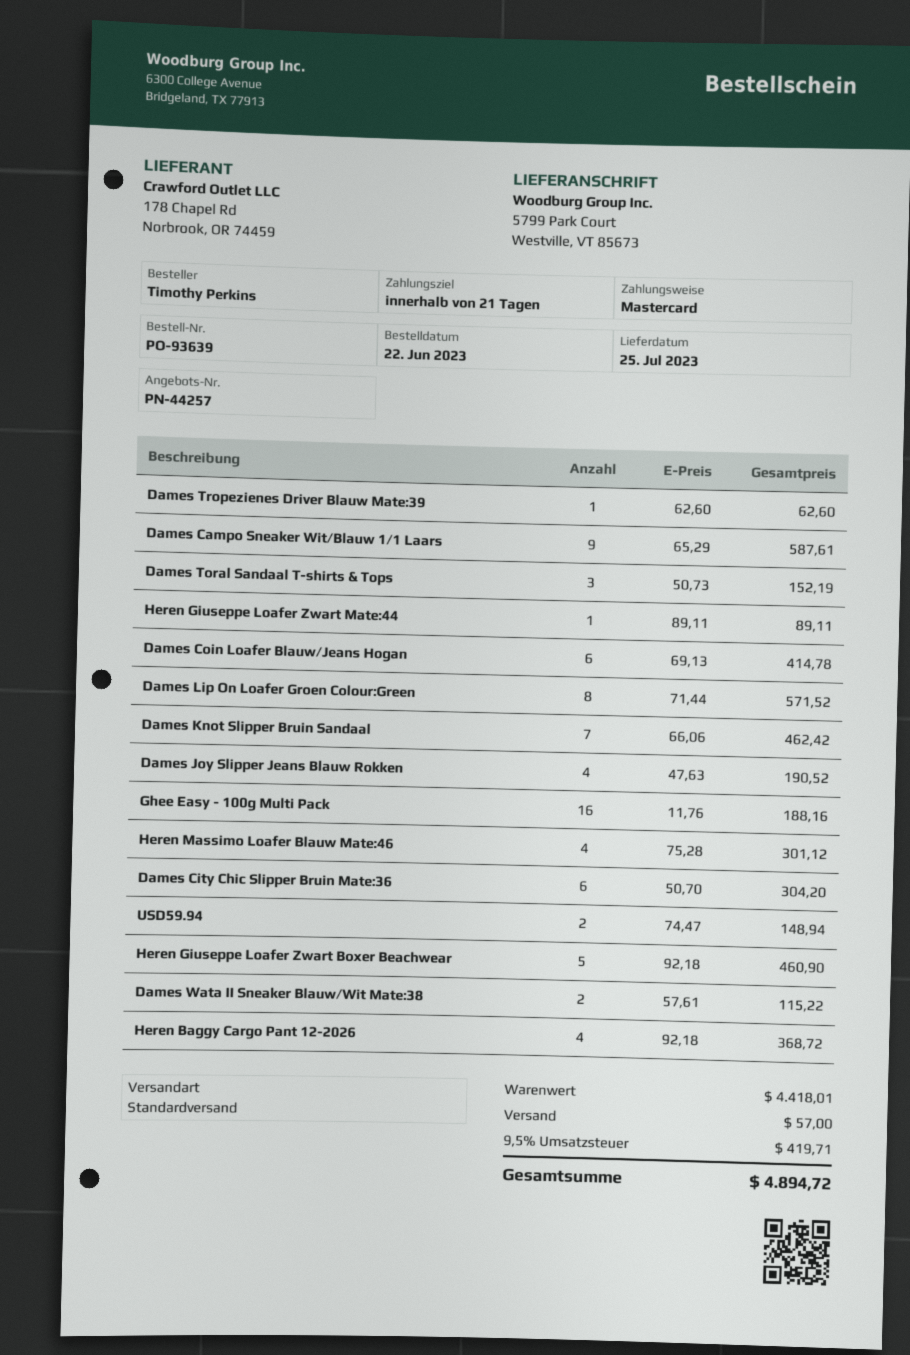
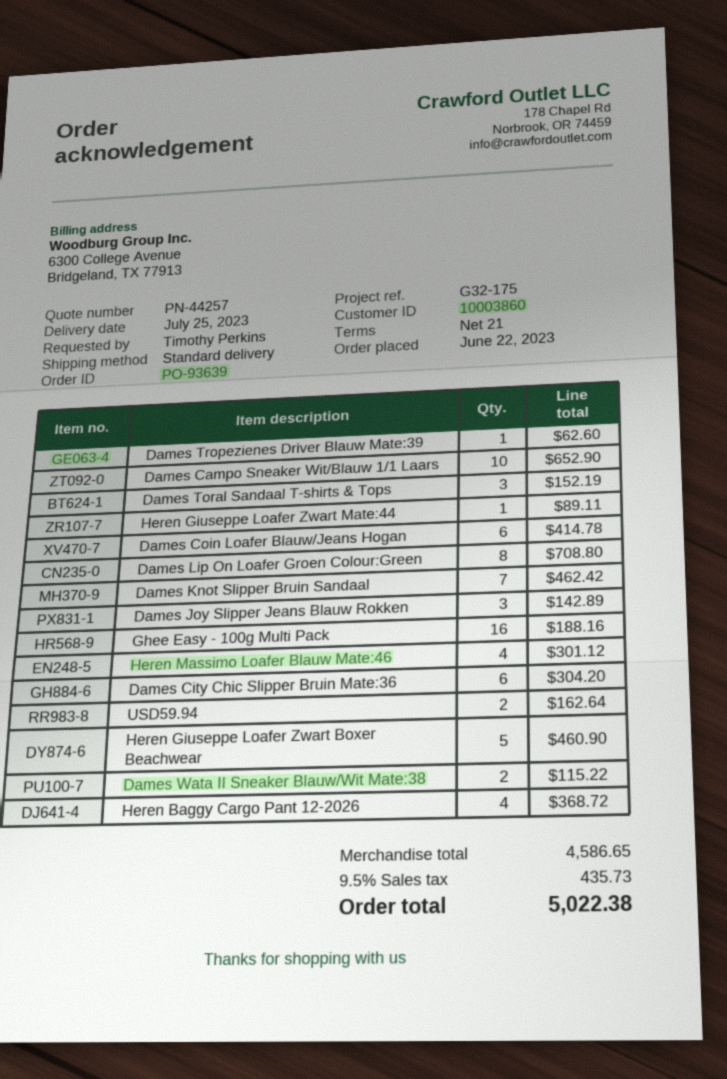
Dames Campo Sneaker Wit/Blauw 1/1 Laars: 9 for 587.61 -> 10 for 652.90
Dames Lip On Loafer Groen Colour:Green: 8 for 571.52 -> 8 for 708.80
Dames Joy Slipper Jeans Blauw Rokken: 4 for 190.52 -> 3 for 142.89
USD59.94: 2 for 148.94 -> 2 for 162.64
subtotal: 4418.01 -> 4586.65
shipping: 57.00 -> none
tax: 9.5% = 419.71 -> 9.5% = 435.73
total: 4894.72 -> 5022.38

